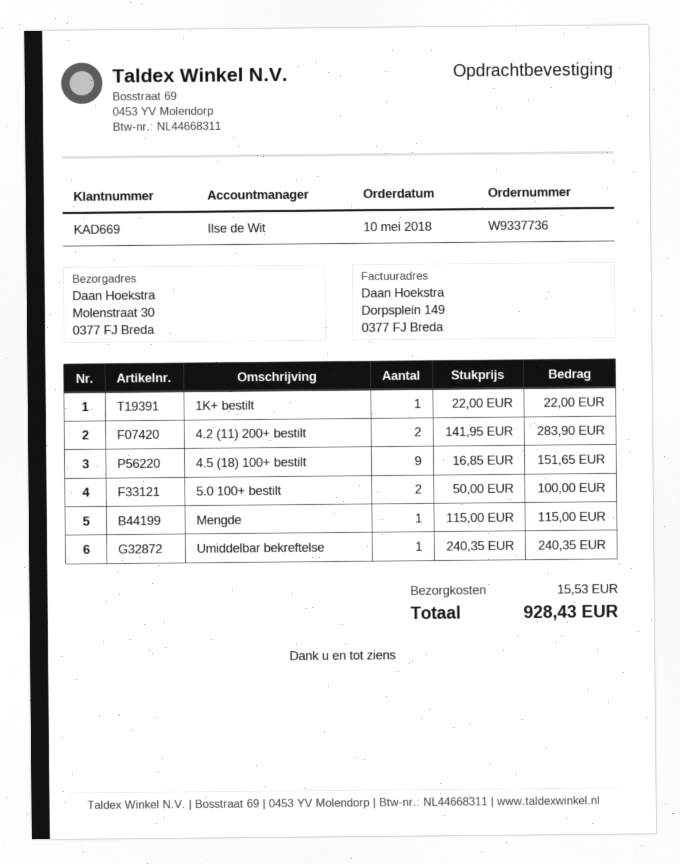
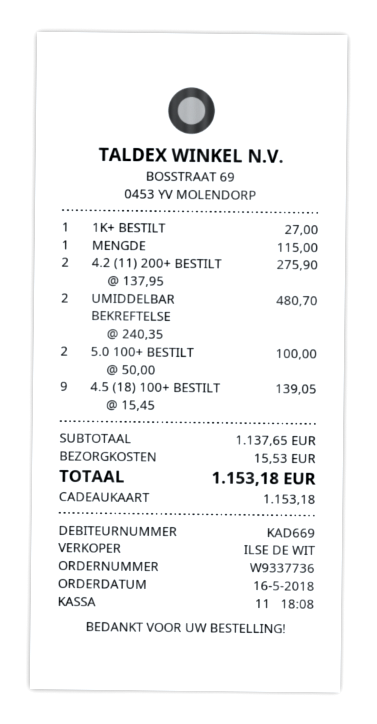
order date: 2018-05-10 -> 2018-05-16
1K+ bestilt: 1 x 22.00 = 22.00 -> 1 x 27.00 = 27.00
4.2 (11) 200+ bestilt: 2 x 141.95 = 283.90 -> 2 x 137.95 = 275.90
4.5 (18) 100+ bestilt: 9 x 16.85 = 151.65 -> 9 x 15.45 = 139.05
Umiddelbar bekreftelse: 1 x 240.35 = 240.35 -> 2 x 240.35 = 480.70
total: 928.43 -> 1153.18

